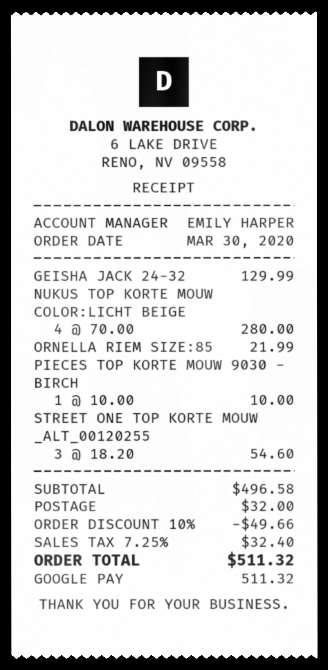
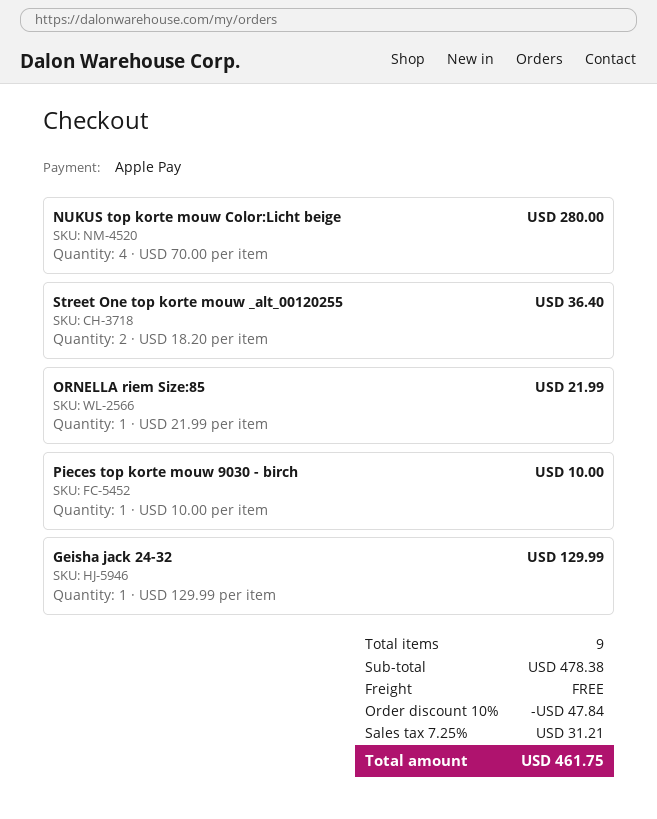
payment method: Google Pay -> Apple Pay
STREET ONE TOP KORTE MOUW _ALT_00120255: 3 x 18.20 = 54.60 -> 2 x 18.20 = 36.40
subtotal: 496.58 -> 478.38
discount: 10% = 49.66 -> 10% = 47.84
shipping: 32.00 -> 0.00
tax: 7.25% = 32.40 -> 7.25% = 31.21
total: 511.32 -> 461.75

